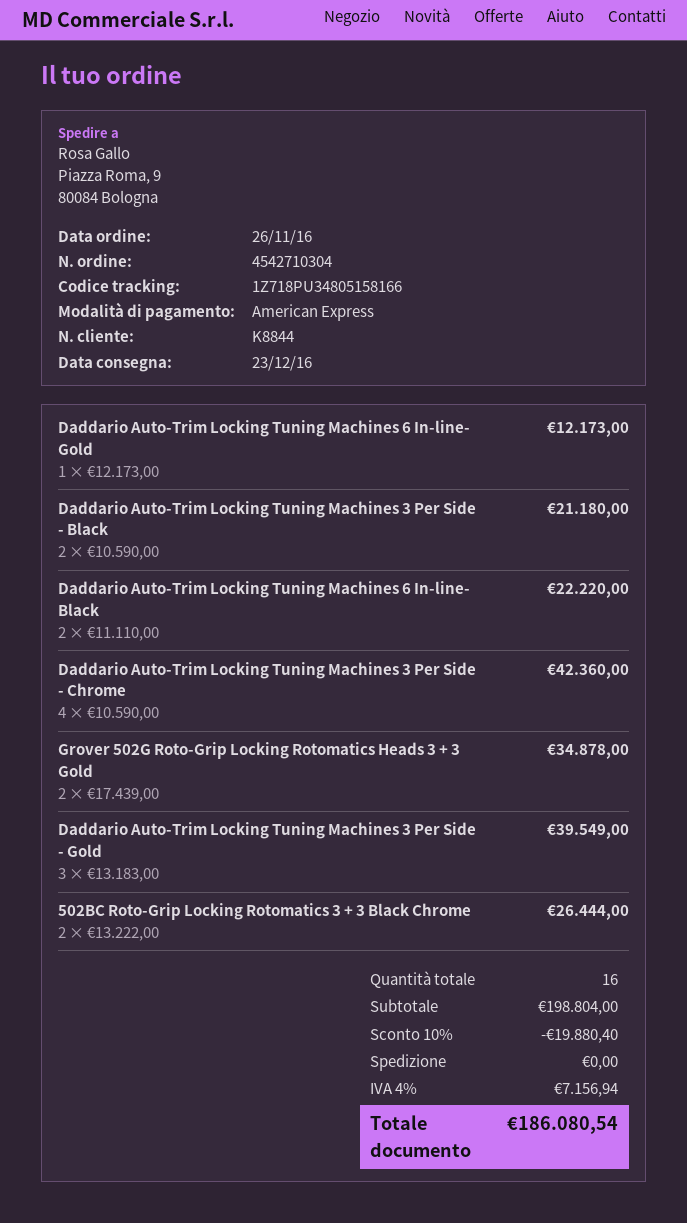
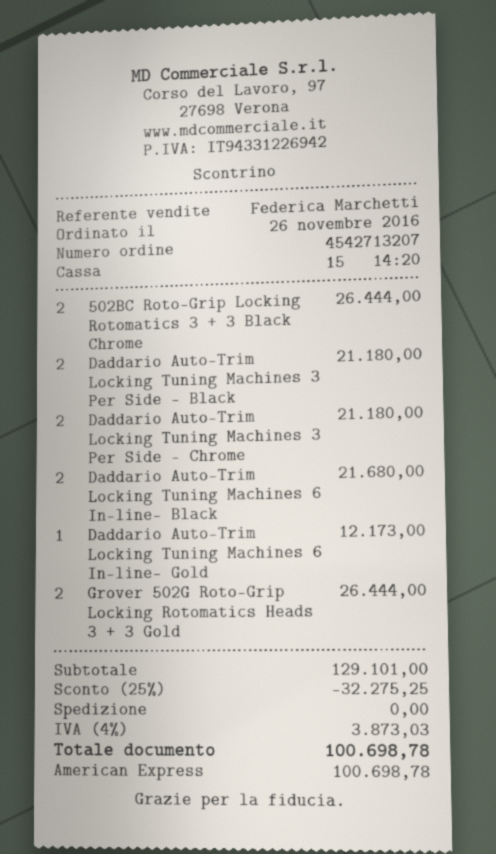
order number: 4542710304 -> 4542713207
Daddario Auto-Trim Locking Tuning Machines 6 In-line- Black: 2 for 22220.00 -> 2 for 21680.00
Daddario Auto-Trim Locking Tuning Machines 3 Per Side - Chrome: 4 for 42360.00 -> 2 for 21180.00
Grover 502G Roto-Grip Locking Rotomatics Heads 3 + 3 Gold: 2 for 34878.00 -> 2 for 26444.00
Daddario Auto-Trim Locking Tuning Machines 3 Per Side - Gold: 3 for 39549.00 -> none
subtotal: 198804.00 -> 129101.00
discount: 10% = 19880.40 -> 25% = 32275.25
tax: 4% = 7156.94 -> 4% = 3873.03
total: 186080.54 -> 100698.78

